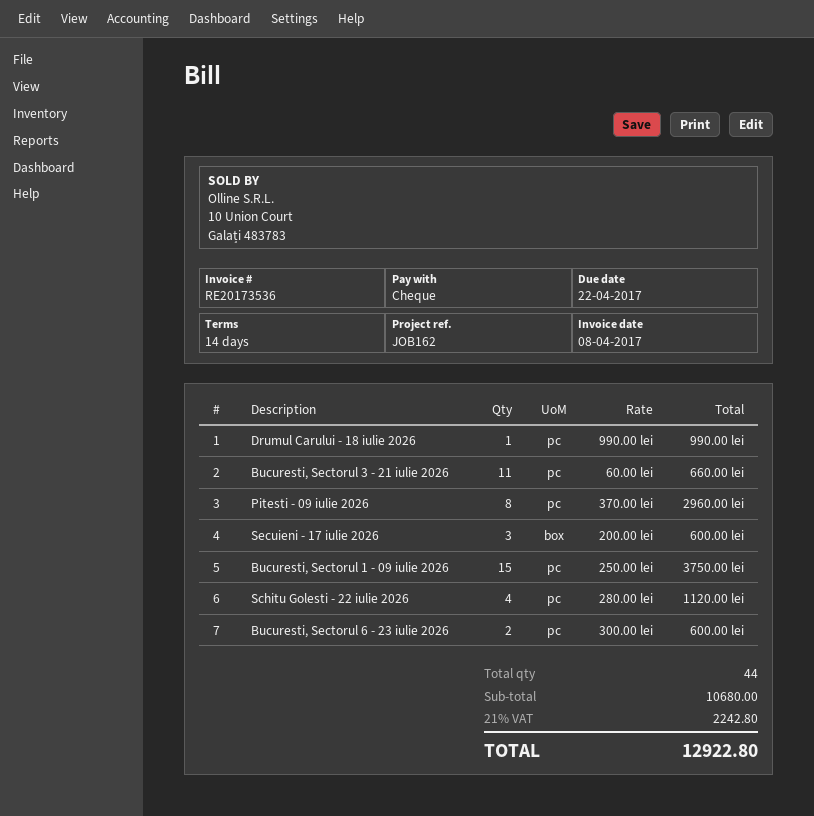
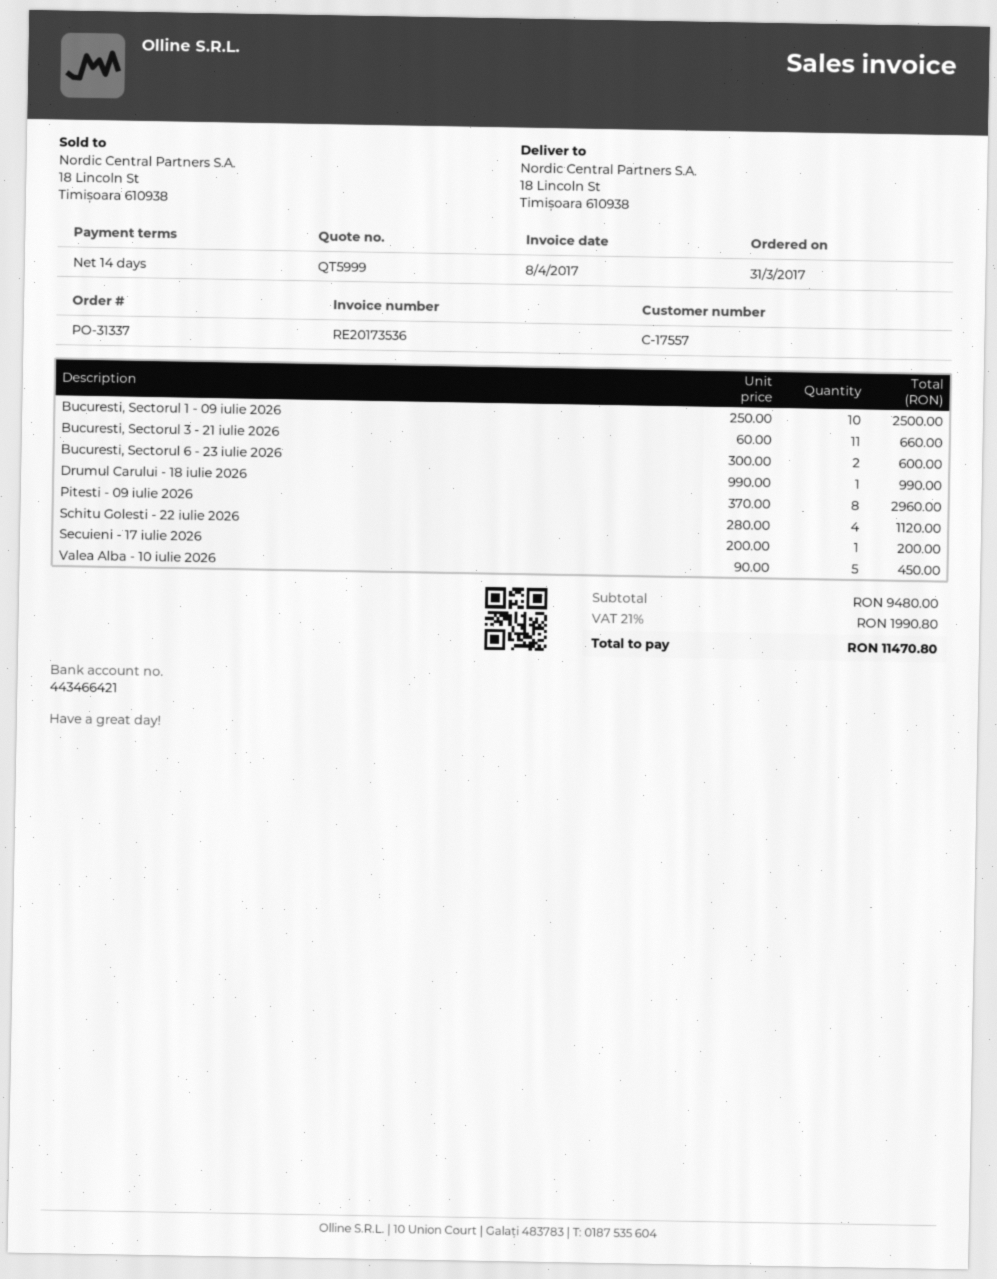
Secuieni - 17 iulie 2026: 3 x 200.00 = 600.00 -> 1 x 200.00 = 200.00
Bucuresti, Sectorul 1 - 09 iulie 2026: 15 x 250.00 = 3750.00 -> 10 x 250.00 = 2500.00
Valea Alba - 10 iulie 2026: none -> 5 x 90.00 = 450.00
subtotal: 10680.00 -> 9480.00
tax: 21% = 2242.80 -> 21% = 1990.80
total: 12922.80 -> 11470.80

